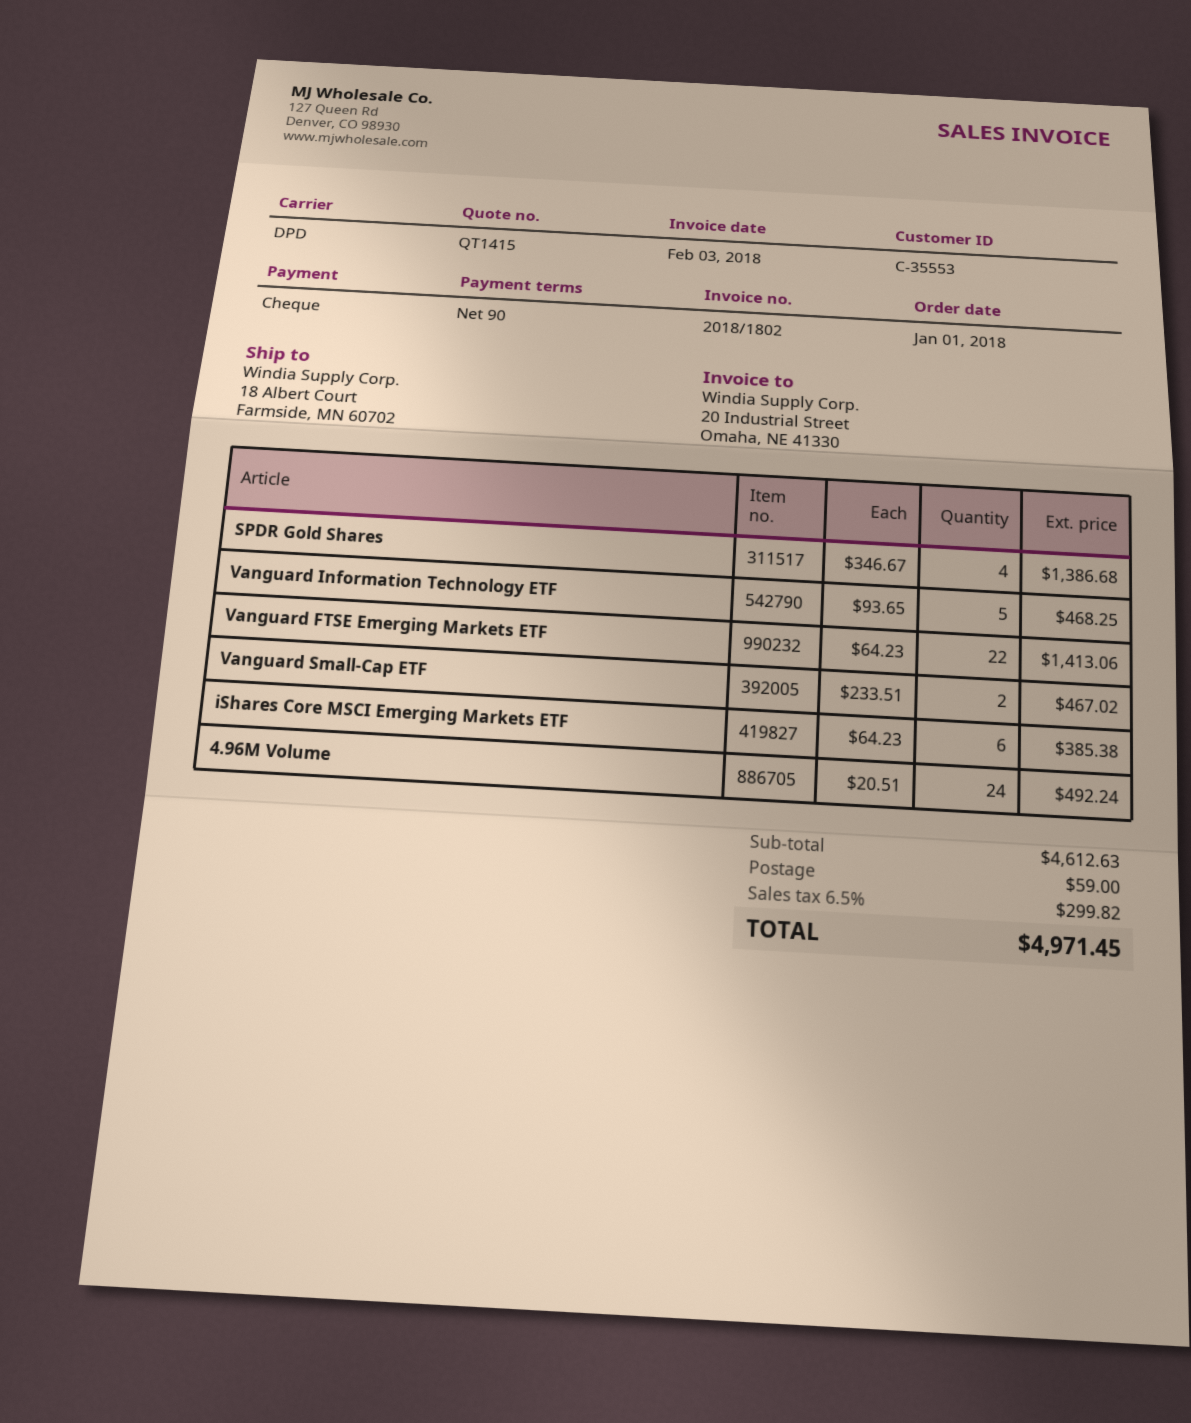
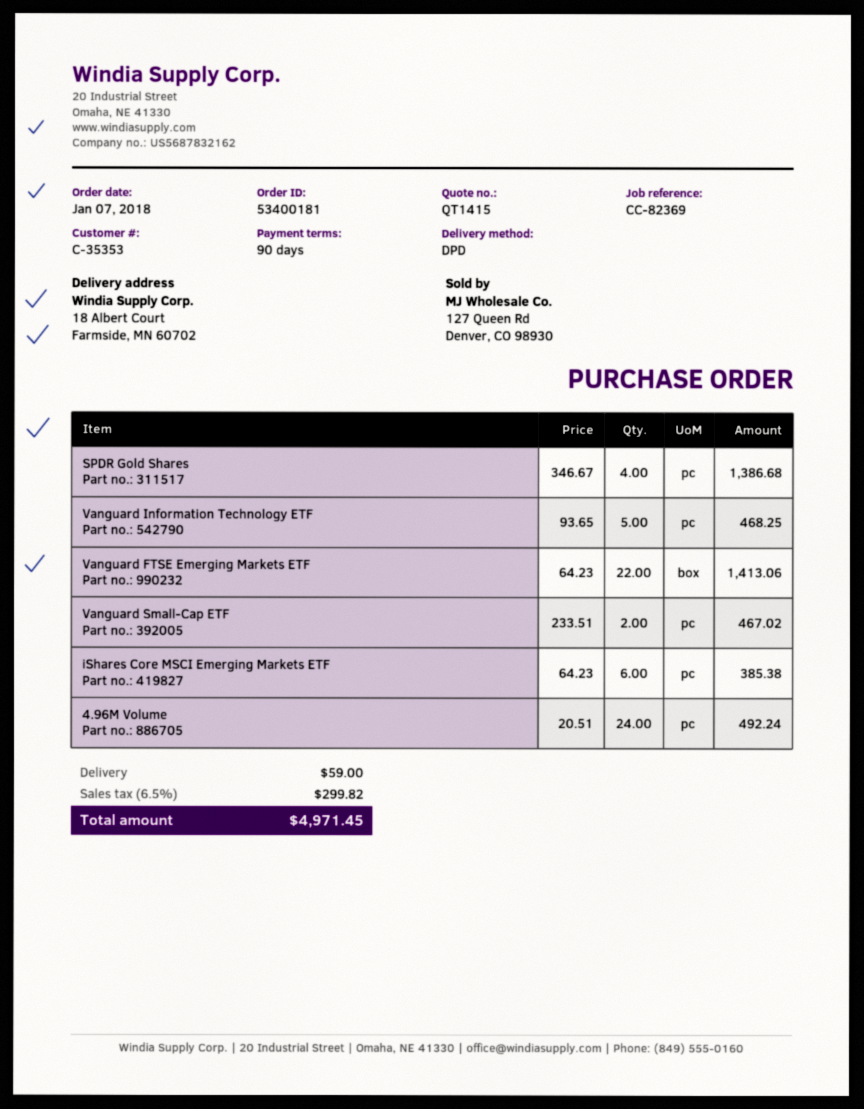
order date: 2018-01-01 -> 2018-01-07
customer number: C-35553 -> C-35353

